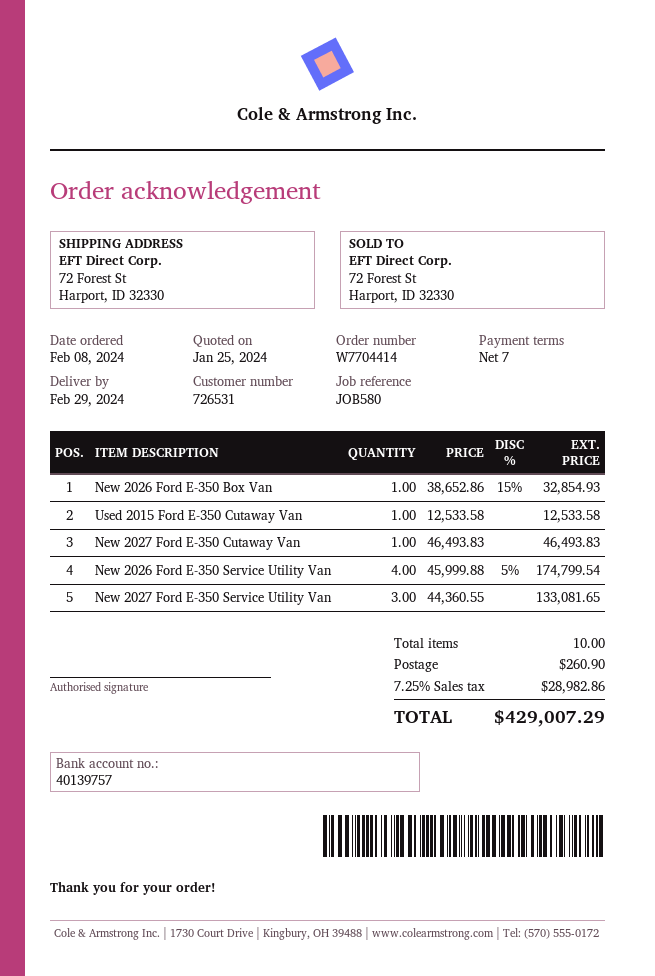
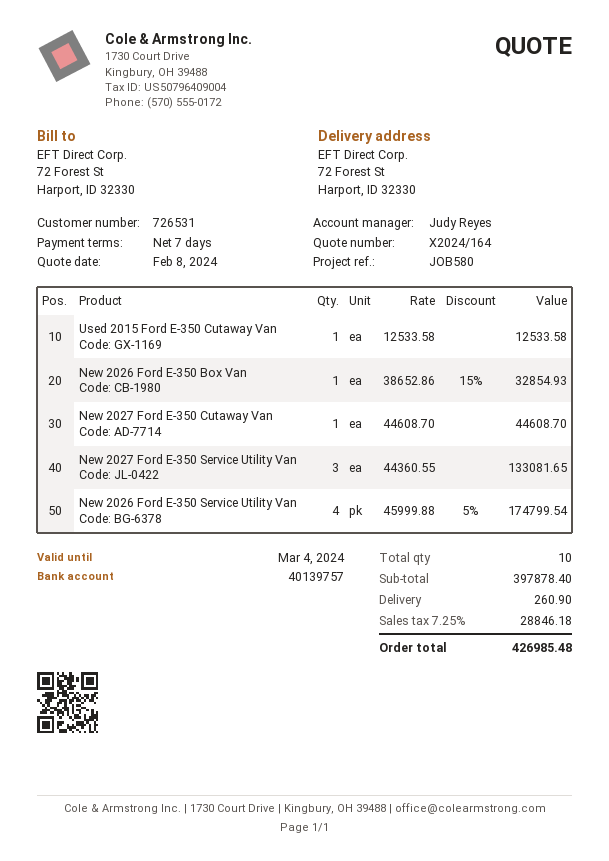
quote date: 2024-01-25 -> 2024-02-08
New 2027 Ford E-350 Cutaway Van: 1 x 46493.83 = 46493.83 -> 1 x 44608.70 = 44608.70
tax: 7.25% = 28982.86 -> 7.25% = 28846.18
total: 429007.29 -> 426985.48

